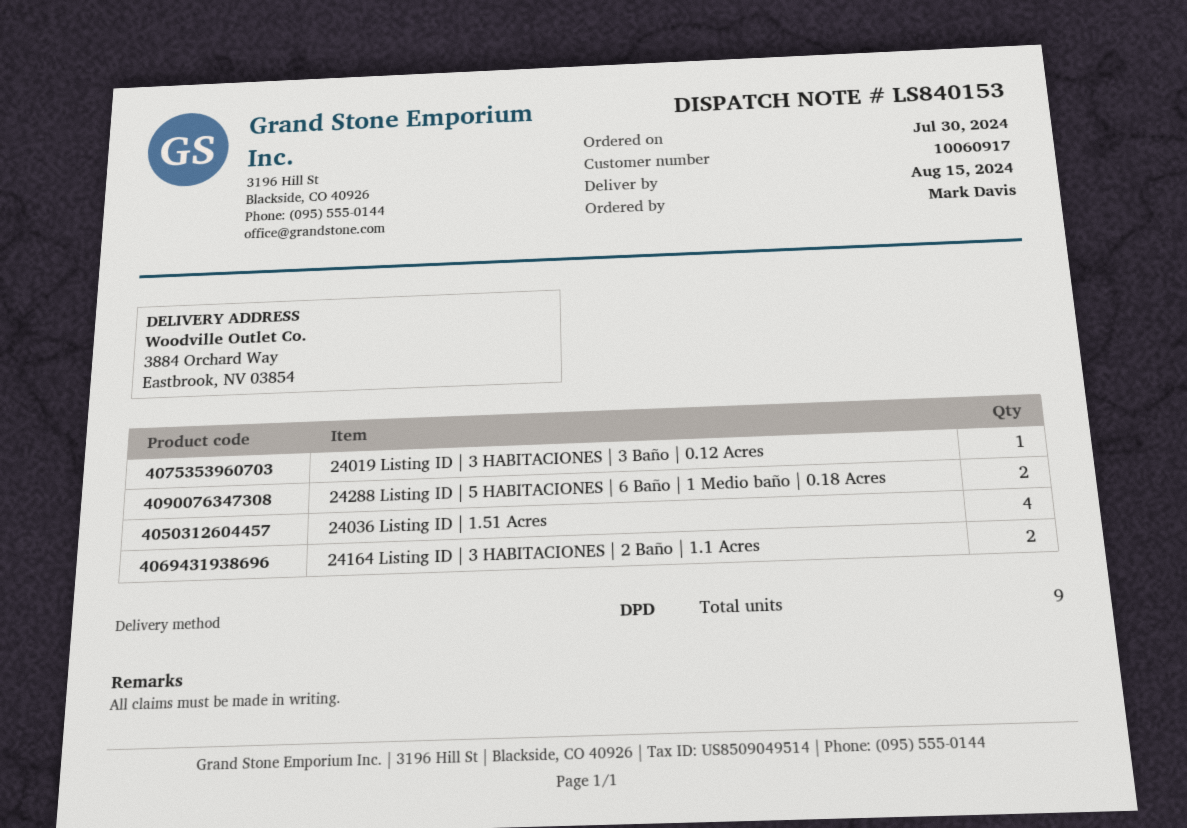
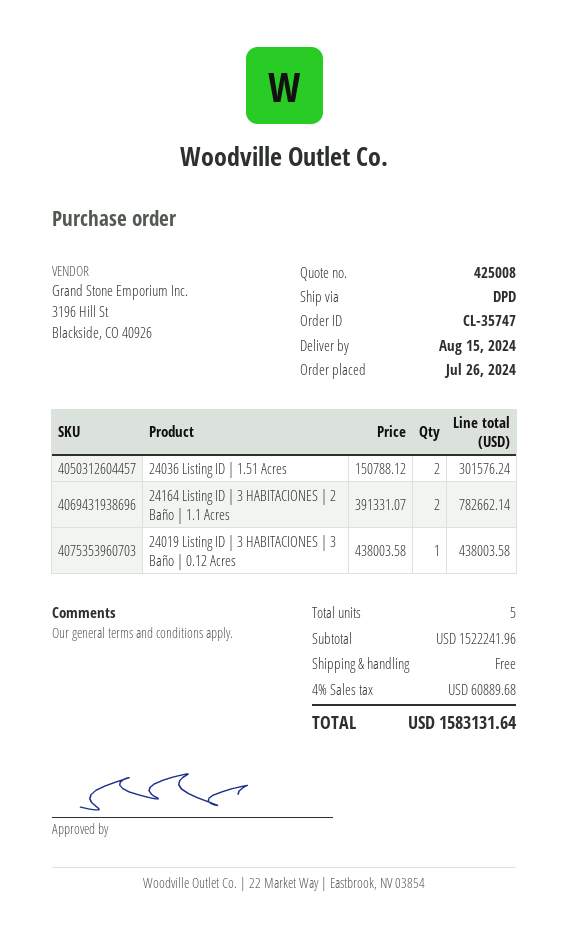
order date: 2024-07-30 -> 2024-07-26
24288 Listing ID | 5 HABITACIONES | 6 Baño | 1 Medio baño | 0.18 Acres: 2 -> none
24036 Listing ID | 1.51 Acres: 4 -> 2
total quantity: 9 -> 5

